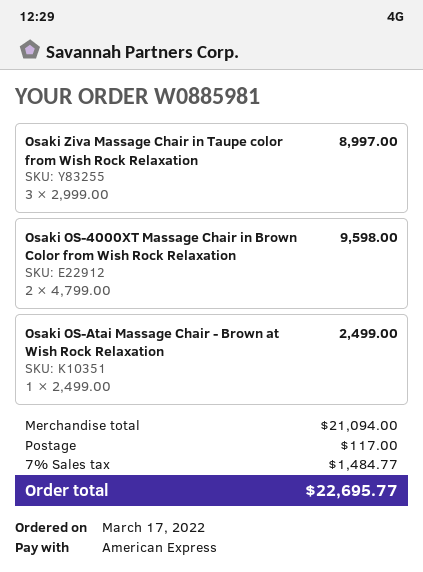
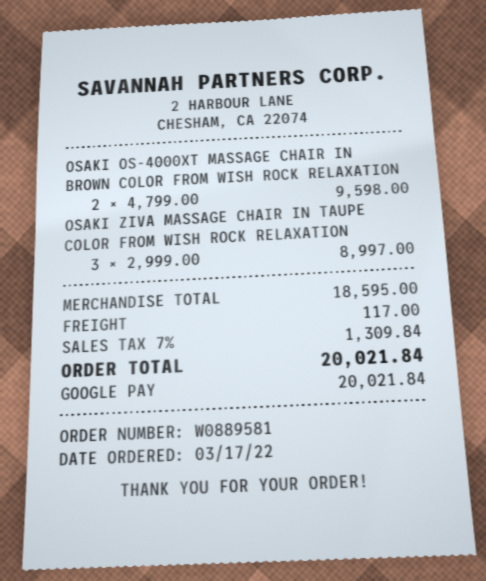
order number: W0885981 -> W0889581
payment method: American Express -> Google Pay
Osaki OS-Atai Massage Chair - Brown at Wish Rock Relaxation: 1 x 2499.00 = 2499.00 -> none
subtotal: 21094.00 -> 18595.00
tax: 7% = 1484.77 -> 7% = 1309.84
total: 22695.77 -> 20021.84

